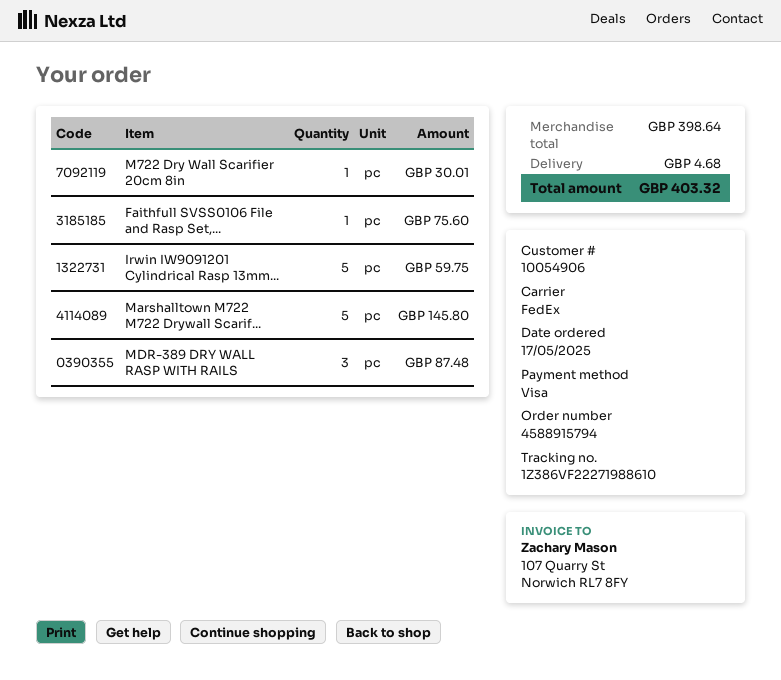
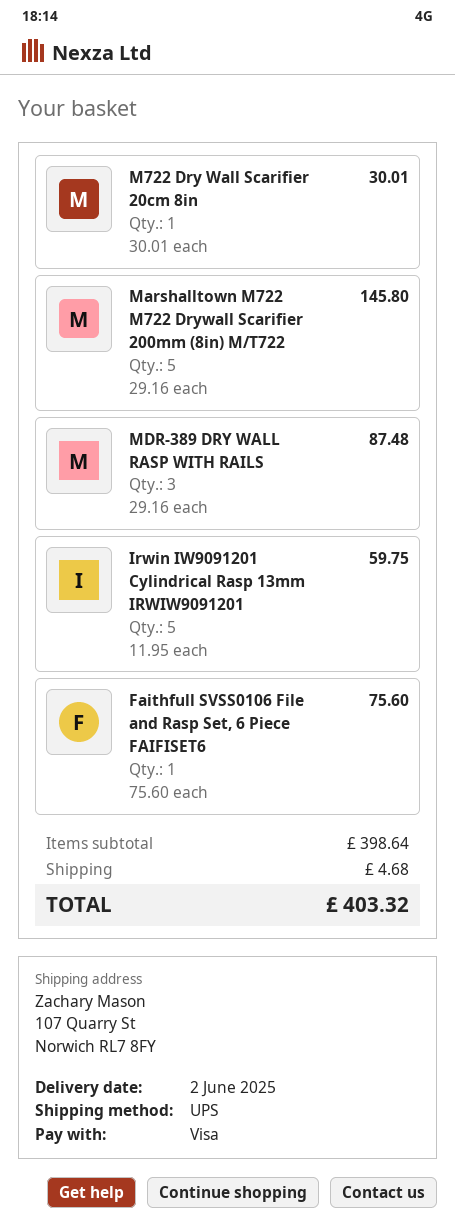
shipping method: FedEx -> UPS

